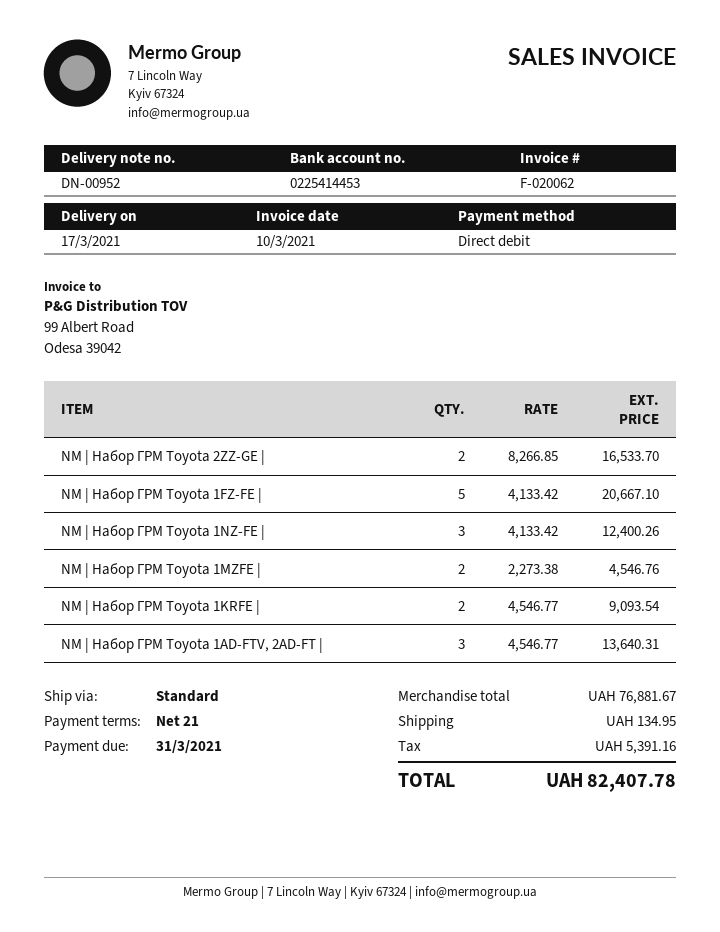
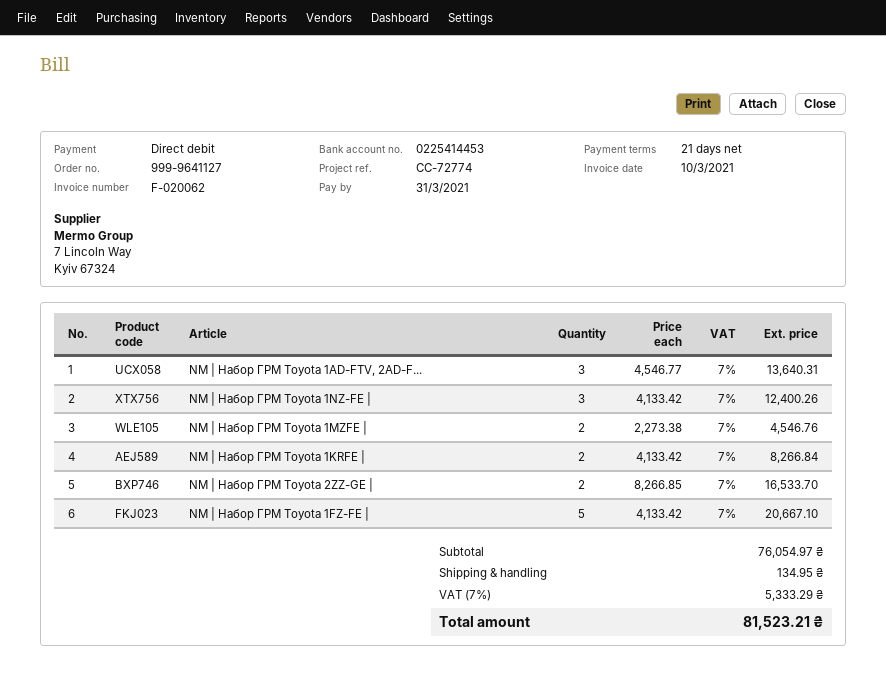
NM | Набор ГРМ Toyota 1KRFE |: 2 x 4546.77 = 9093.54 -> 2 x 4133.42 = 8266.84
subtotal: 76881.67 -> 76054.97
tax: 5391.16 -> 5333.29
total: 82407.78 -> 81523.21

